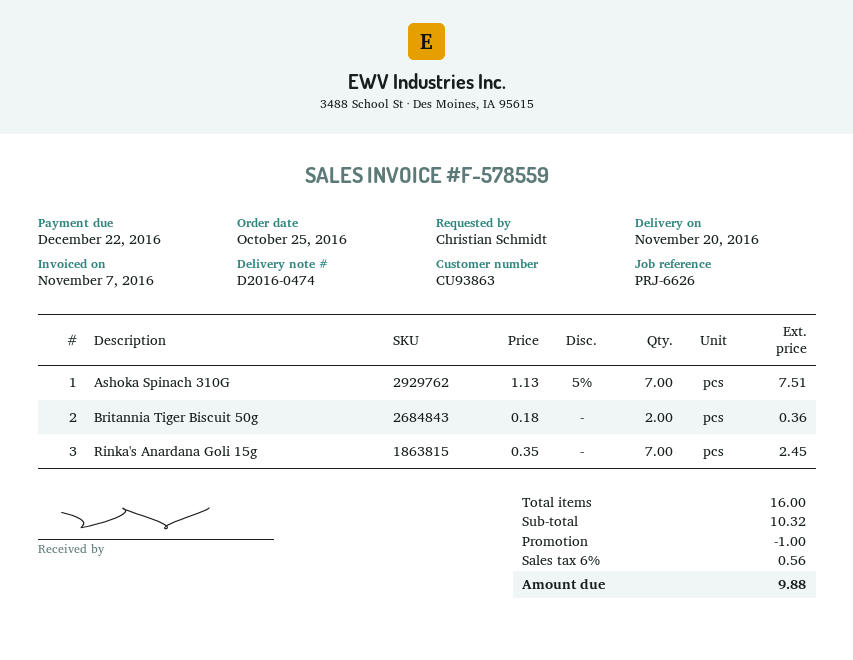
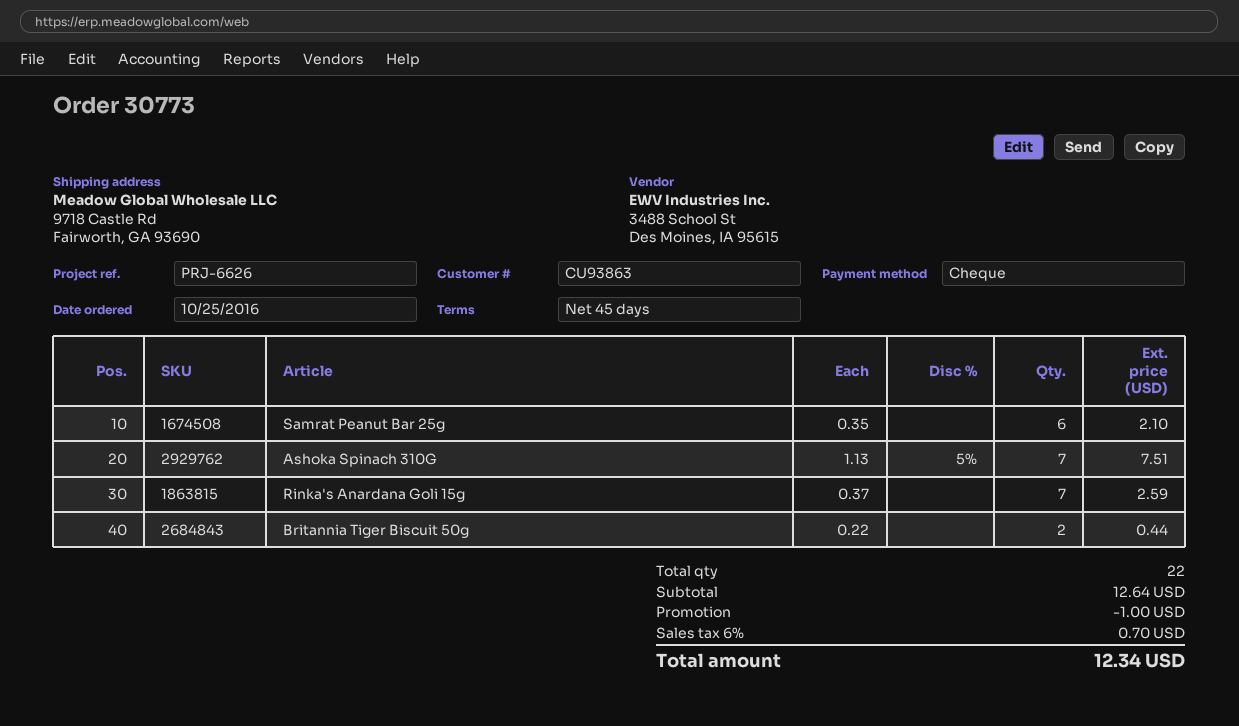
Britannia Tiger Biscuit 50g: 2 x 0.18 = 0.36 -> 2 x 0.22 = 0.44
Rinka's Anardana Goli 15g: 7 x 0.35 = 2.45 -> 7 x 0.37 = 2.59
Samrat Peanut Bar 25g: none -> 6 x 0.35 = 2.10
total quantity: 16 -> 22
subtotal: 10.32 -> 12.64
tax: 6% = 0.56 -> 6% = 0.70
total: 9.88 -> 12.34

